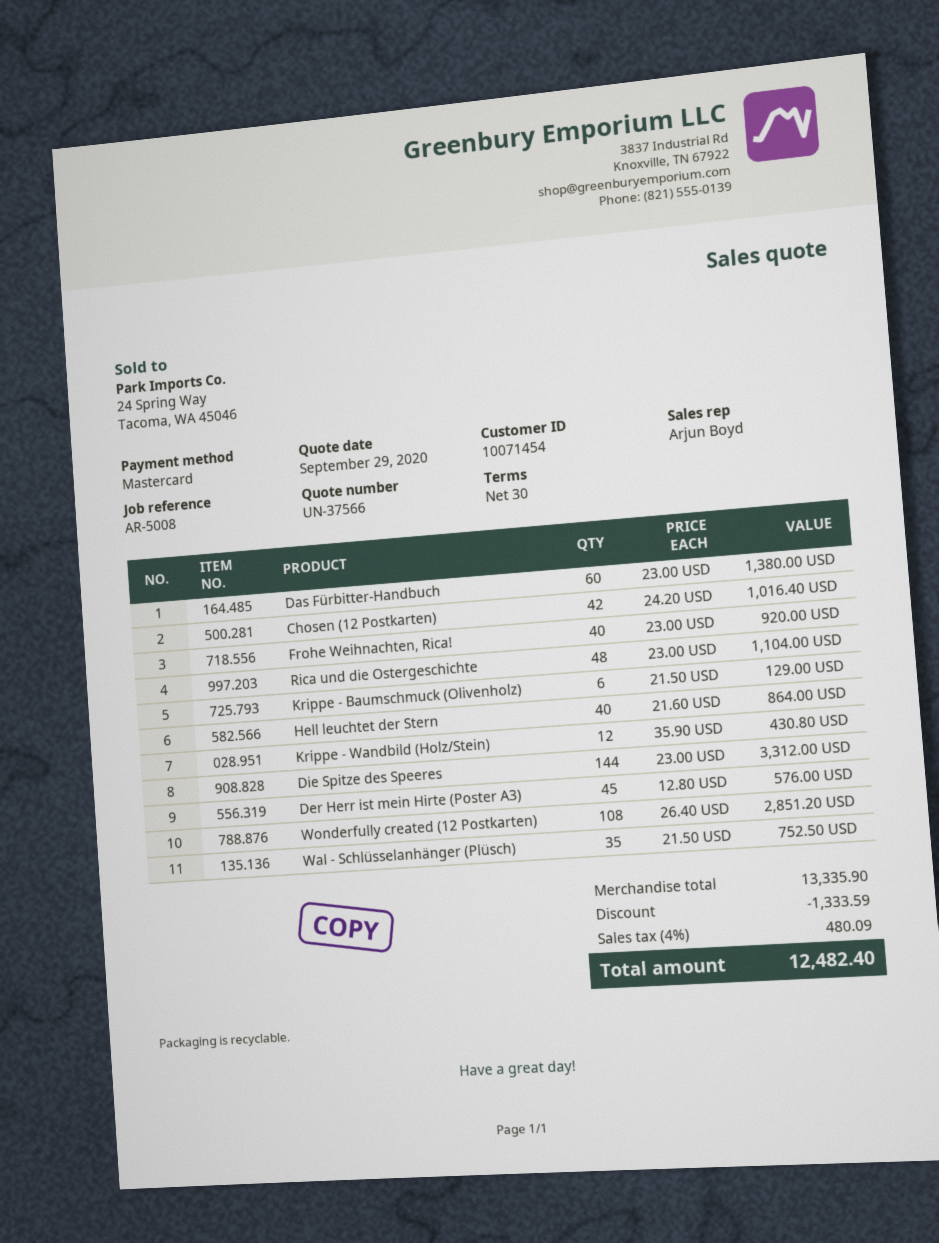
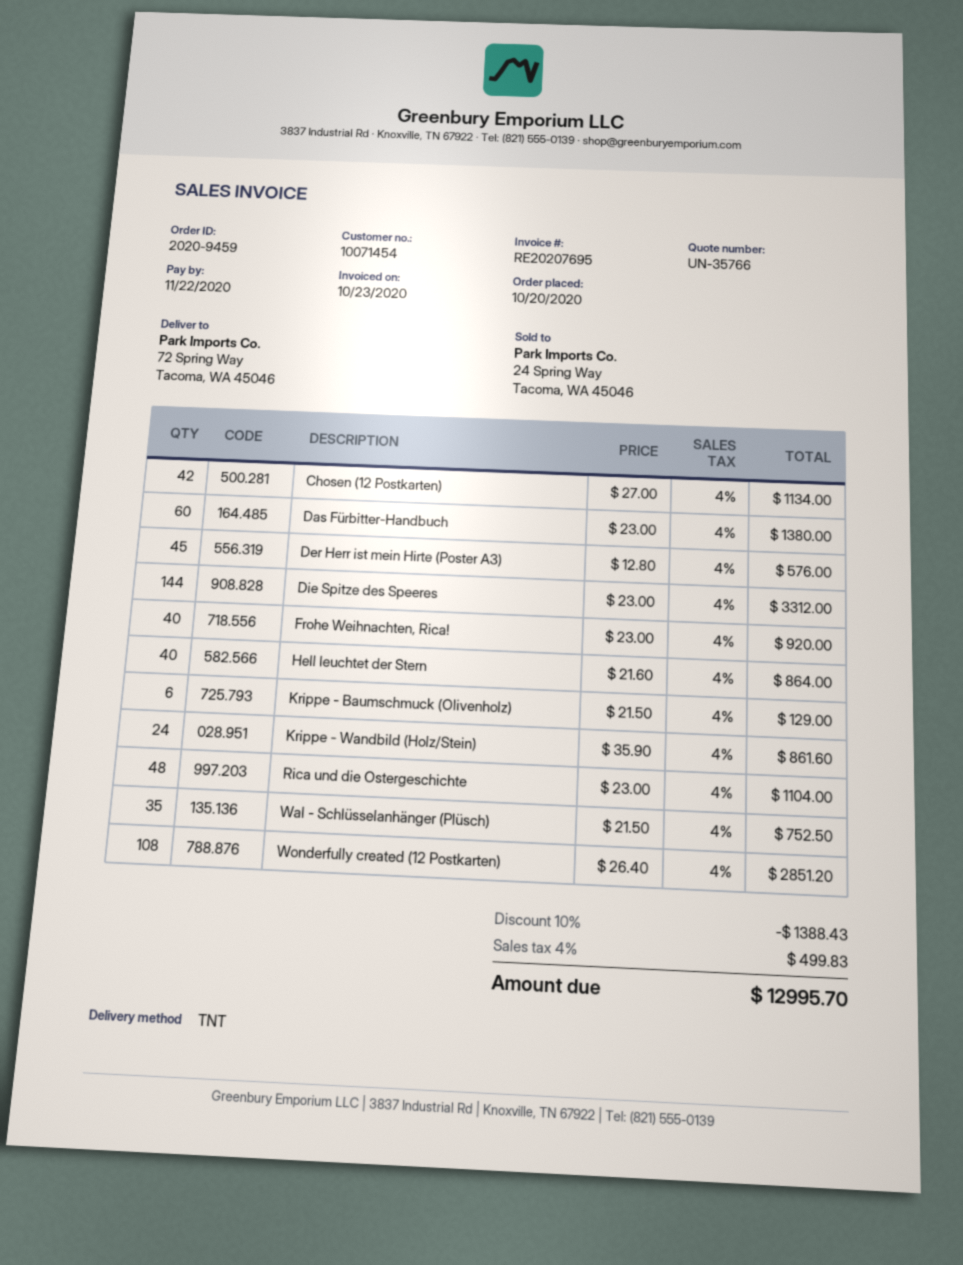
quote number: UN-37566 -> UN-35766
Chosen (12 Postkarten): 42 x 24.20 = 1016.40 -> 42 x 27.00 = 1134.00
Krippe - Wandbild (Holz/Stein): 12 x 35.90 = 430.80 -> 24 x 35.90 = 861.60
discount: 1333.59 -> 1388.43
tax: 4% = 480.09 -> 4% = 499.83
total: 12482.40 -> 12995.70

